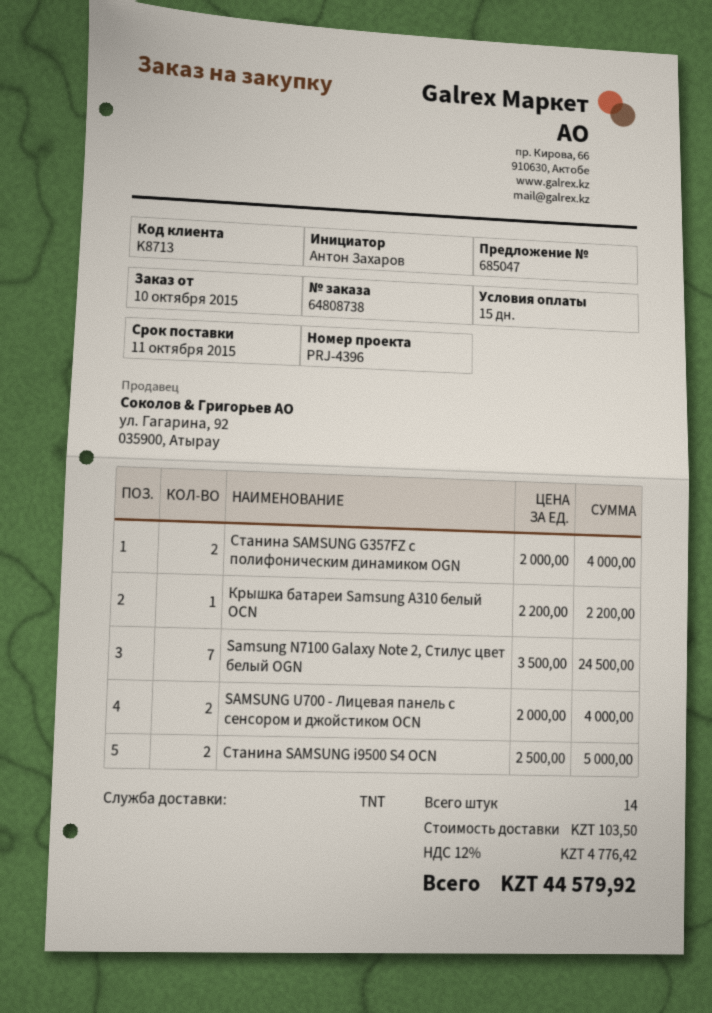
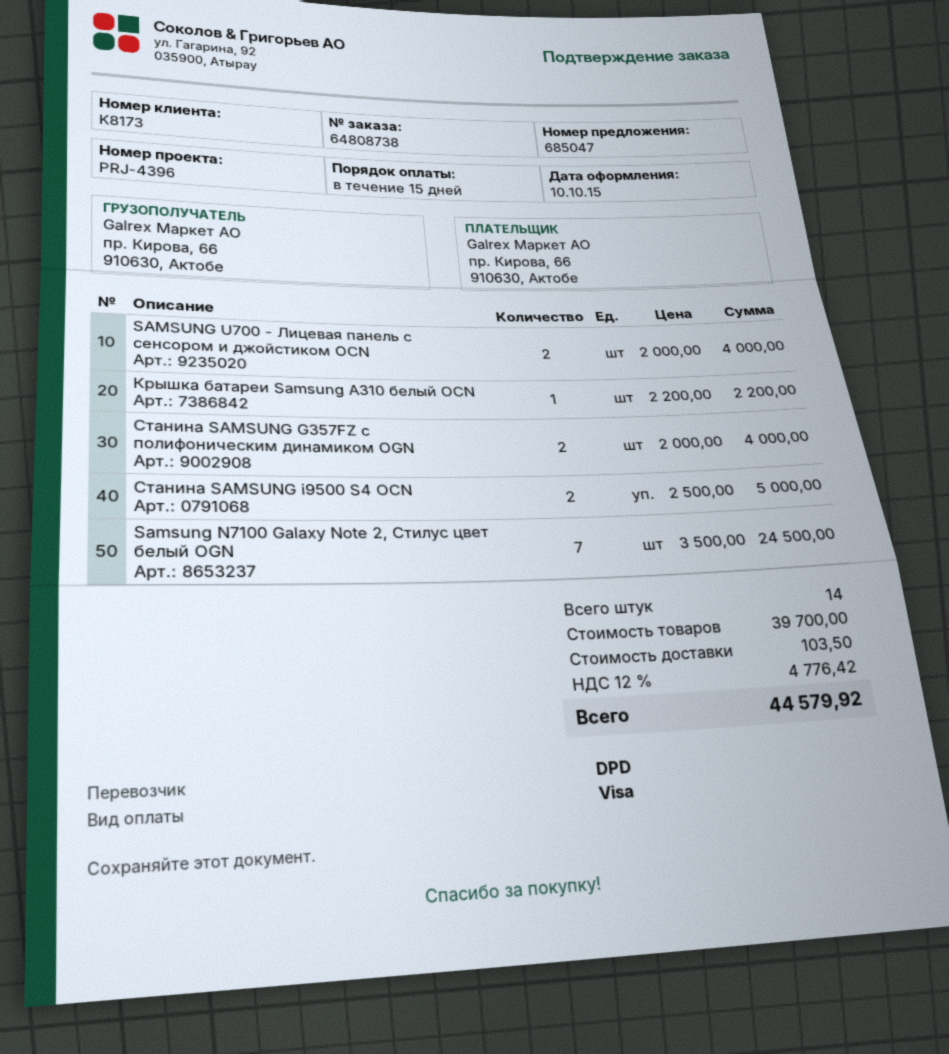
customer number: K8713 -> K8173
shipping method: TNT -> DPD

